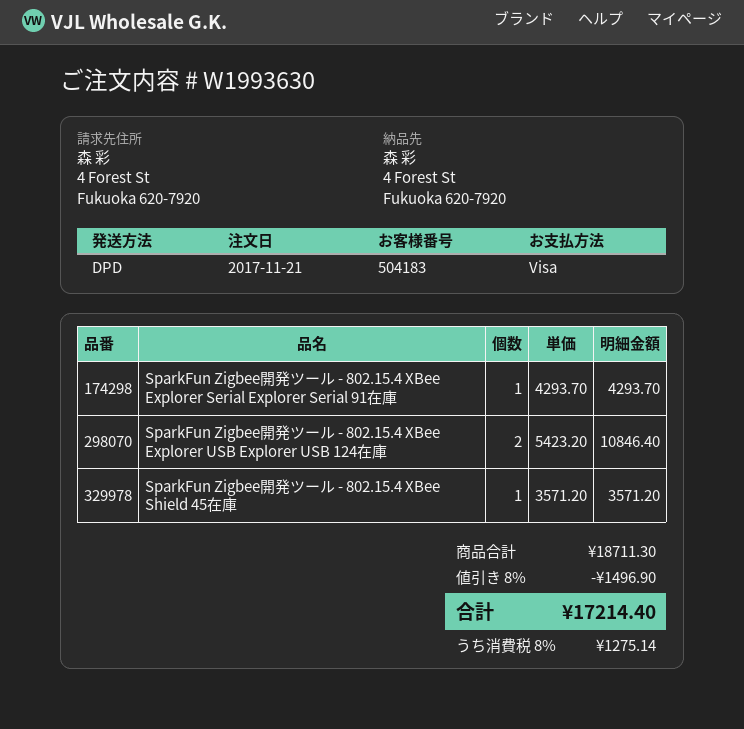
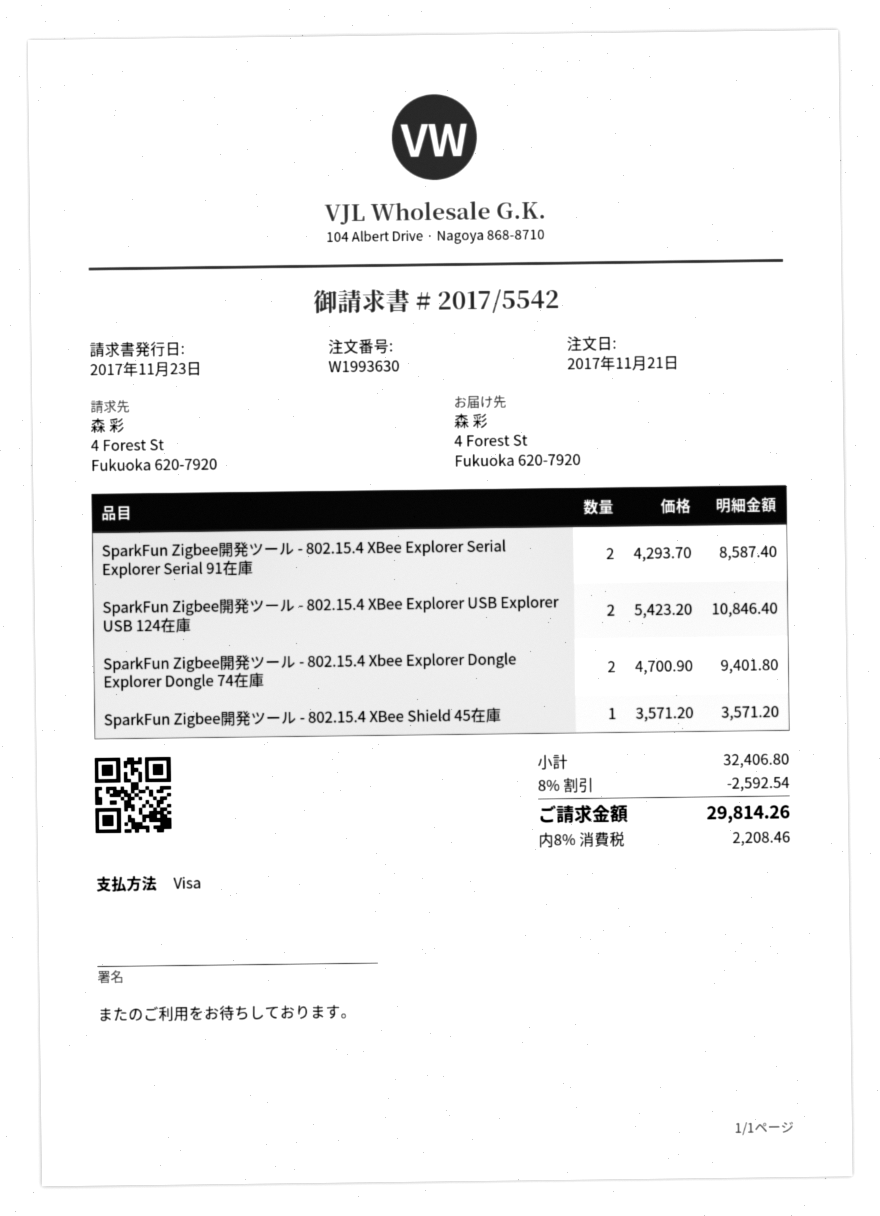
SparkFun Zigbee開発ツール - 802.15.4 XBee Explorer Serial Explorer Serial 91在庫: 1 x 4293.70 = 4293.70 -> 2 x 4293.70 = 8587.40
SparkFun Zigbee開発ツール - 802.15.4 Xbee Explorer Dongle Explorer Dongle 74在庫: none -> 2 x 4700.90 = 9401.80
subtotal: 18711.30 -> 32406.80
discount: 8% = 1496.90 -> 8% = 2592.54
tax: 8% = 1275.14 -> 8% = 2208.46
total: 17214.40 -> 29814.26

